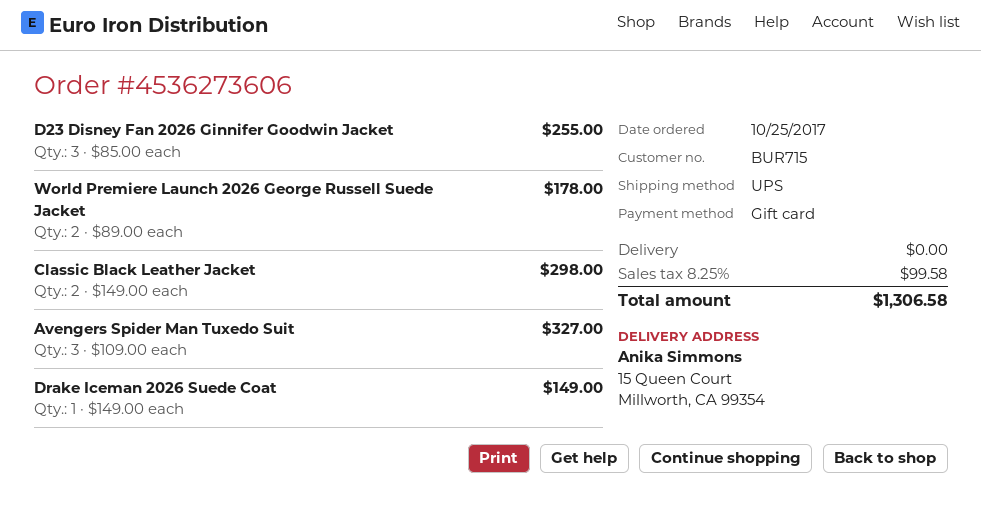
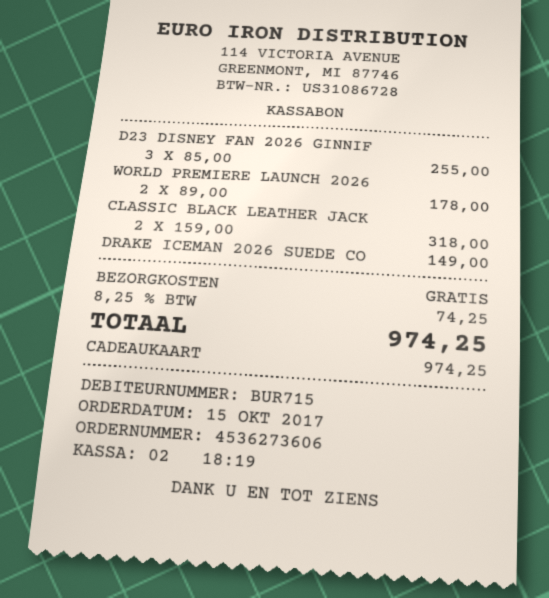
order date: 2017-10-25 -> 2017-10-15
Classic Black Leather Jacket: 2 x 149.00 = 298.00 -> 2 x 159.00 = 318.00
Avengers Spider Man Tuxedo Suit: 3 x 109.00 = 327.00 -> none
tax: 8.25% = 99.58 -> 8.25% = 74.25
total: 1306.58 -> 974.25

